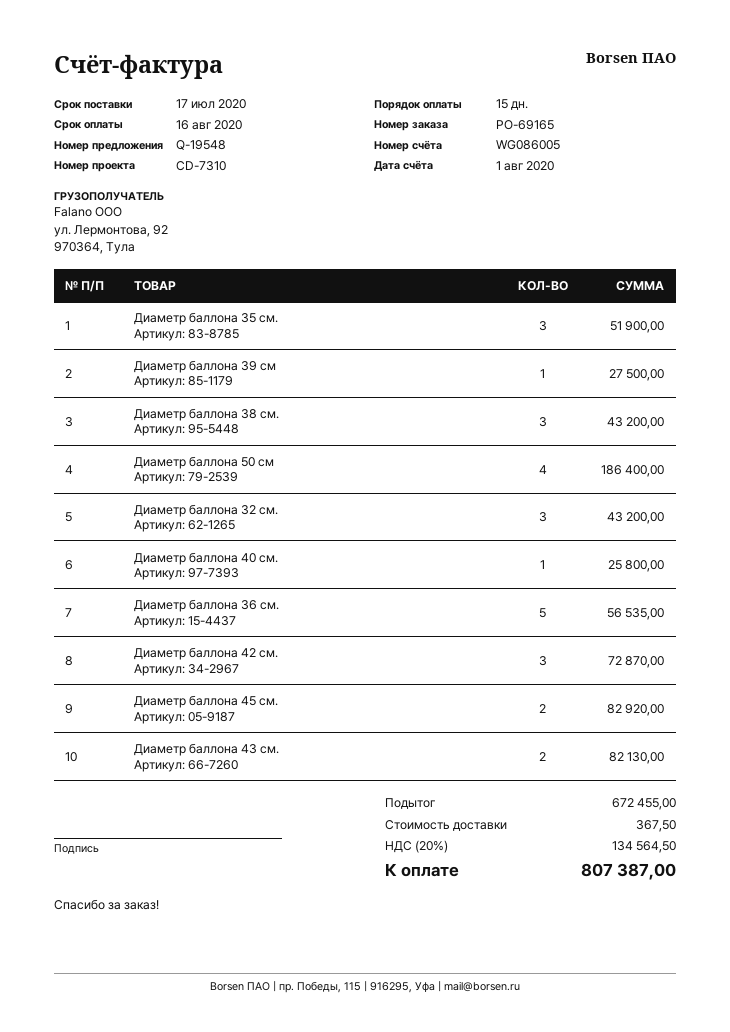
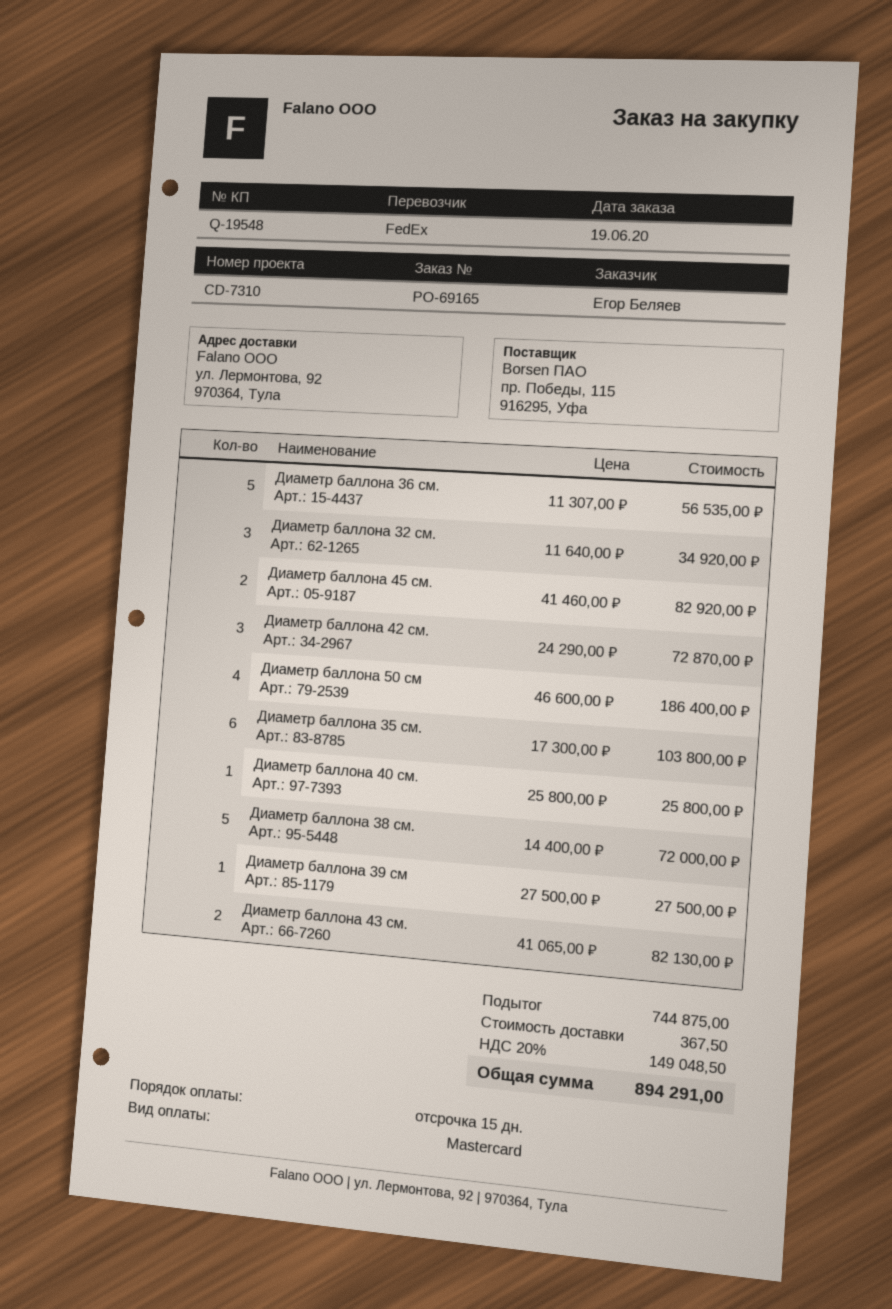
Диаметр баллона 35 см.: 3 for 51900.00 -> 6 for 103800.00
Диаметр баллона 38 см.: 3 for 43200.00 -> 5 for 72000.00
Диаметр баллона 32 см.: 3 for 43200.00 -> 3 for 34920.00
subtotal: 672455.00 -> 744875.00
tax: 20% = 134564.50 -> 20% = 149048.50
total: 807387.00 -> 894291.00

